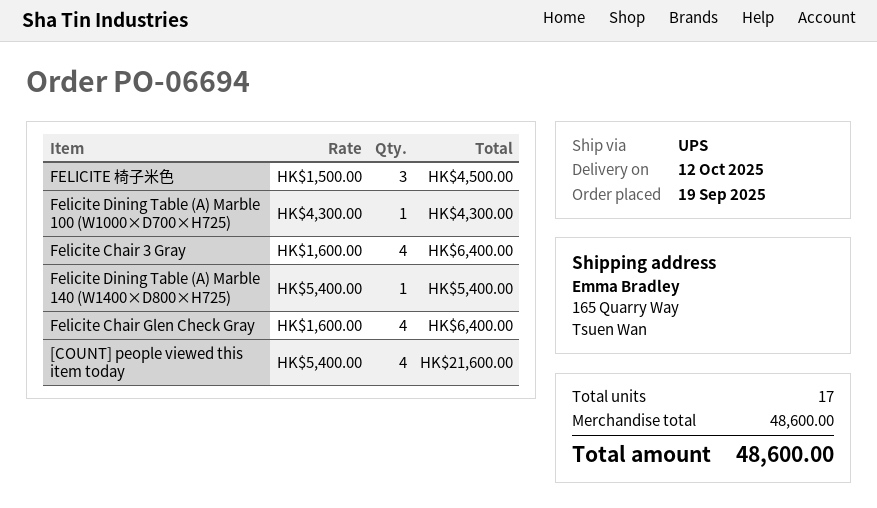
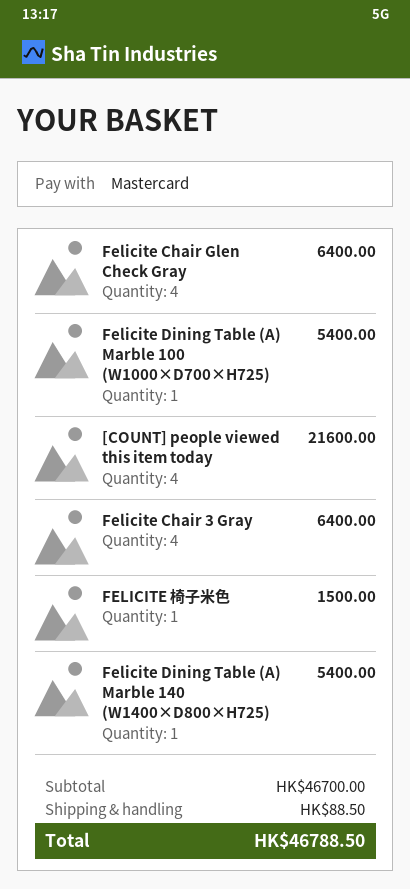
FELICITE 椅子米色: 3 for 4500.00 -> 1 for 1500.00
Felicite Dining Table (A) Marble 100 (W1000×D700×H725): 1 for 4300.00 -> 1 for 5400.00
subtotal: 48600.00 -> 46700.00
shipping: none -> 88.50
total: 48600.00 -> 46788.50

